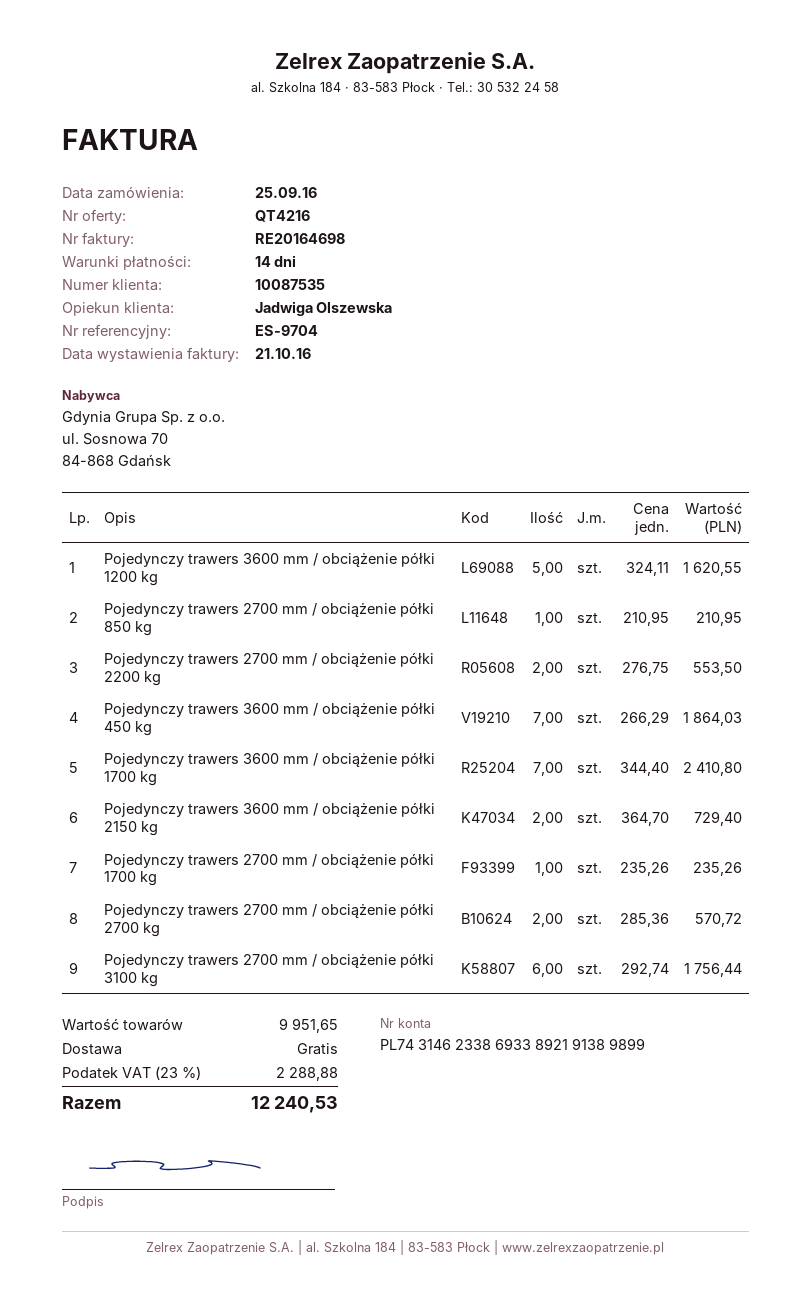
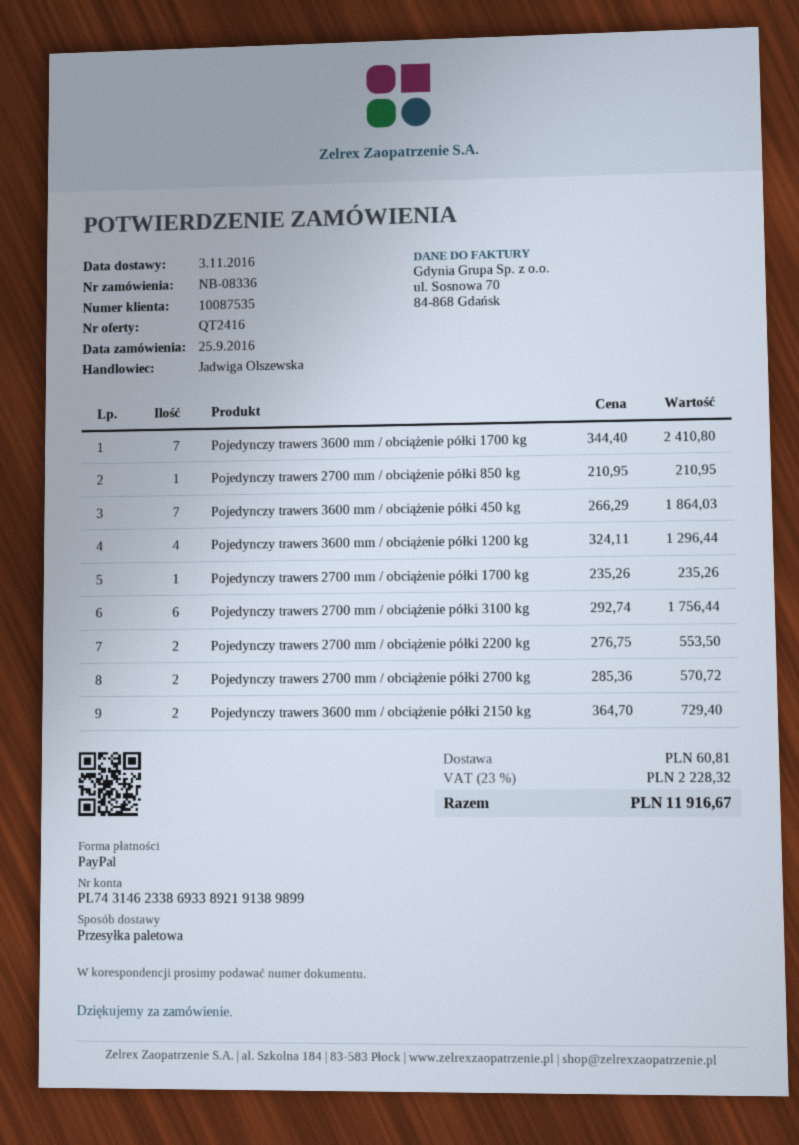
quote number: QT4216 -> QT2416
Pojedynczy trawers 3600 mm / obciążenie półki 1200 kg: 5 x 324.11 = 1620.55 -> 4 x 324.11 = 1296.44
shipping: 0.00 -> 60.81
tax: 23% = 2288.88 -> 23% = 2228.32
total: 12240.53 -> 11916.67

